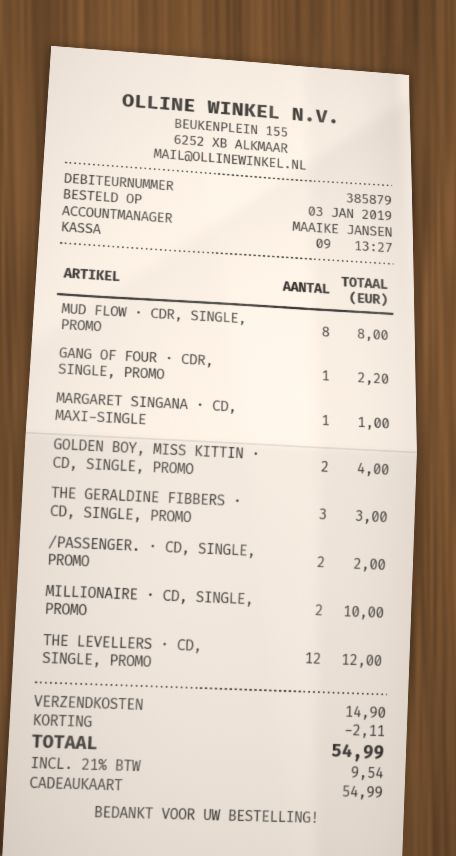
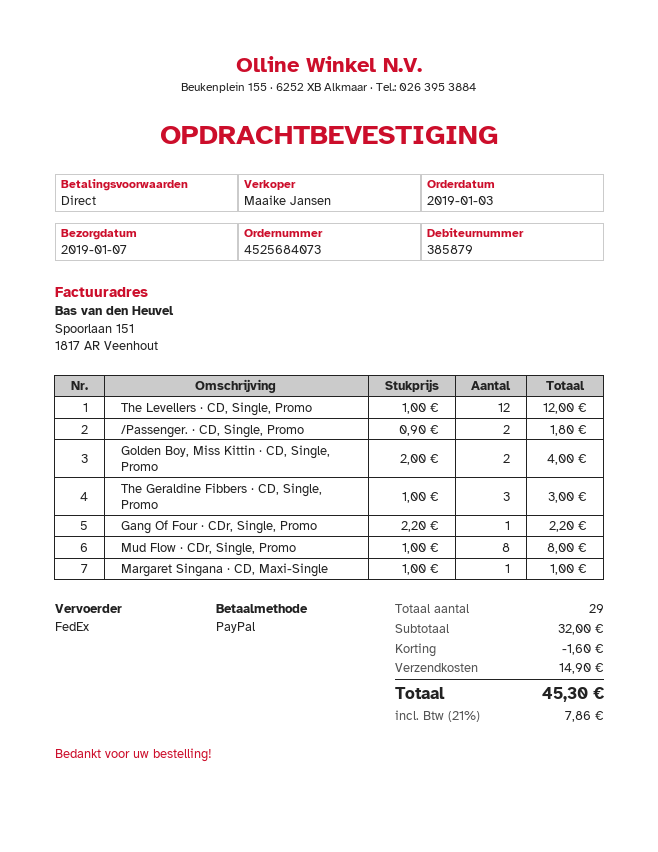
payment method: gift card -> PayPal
/PASSENGER. · CD, SINGLE, PROMO: 2 for 2.00 -> 2 for 1.80
MILLIONAIRE · CD, SINGLE, PROMO: 2 for 10.00 -> none
discount: 2.11 -> 1.60
tax: 21% = 9.54 -> 21% = 7.86
total: 54.99 -> 45.30

